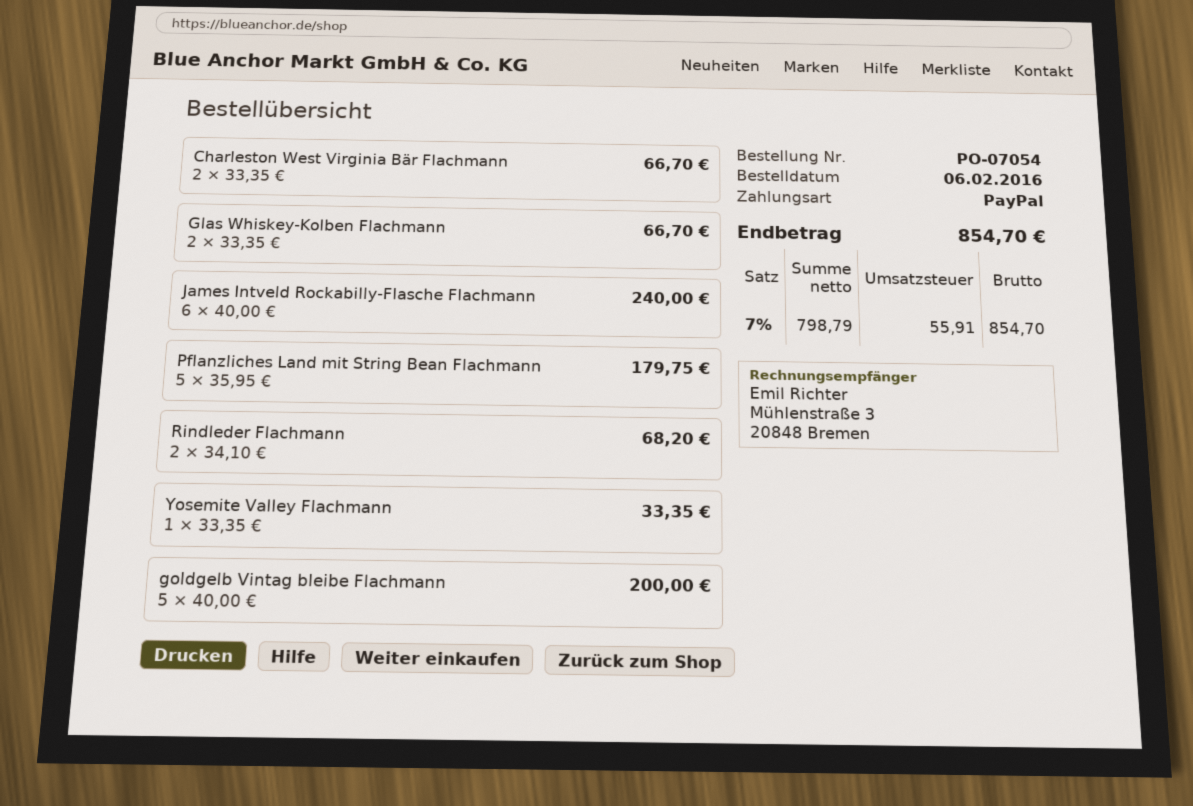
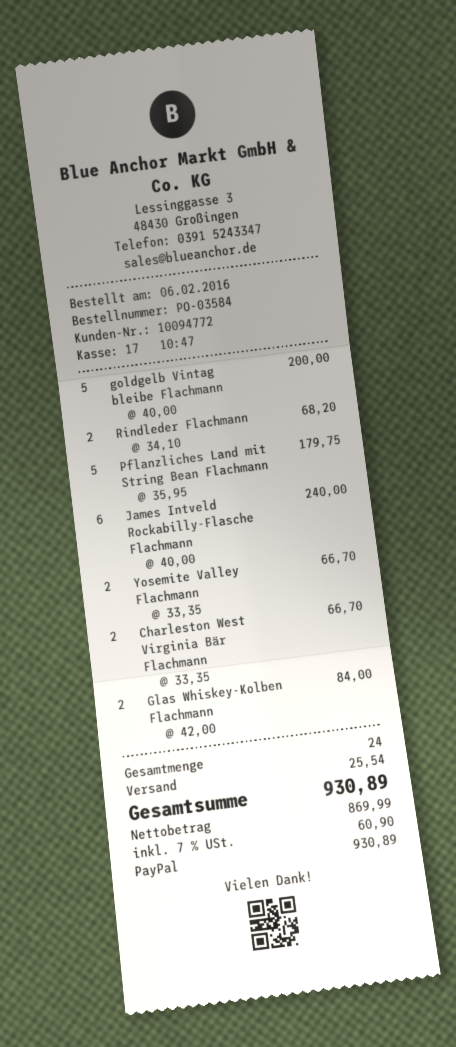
order number: PO-07054 -> PO-03584
Glas Whiskey-Kolben Flachmann: 2 x 33.35 = 66.70 -> 2 x 42.00 = 84.00
Yosemite Valley Flachmann: 1 x 33.35 = 33.35 -> 2 x 33.35 = 66.70
shipping: none -> 25.54
net: 798.79 -> 869.99
tax: 7% = 55.91 -> 7% = 60.90
total: 854.70 -> 930.89

